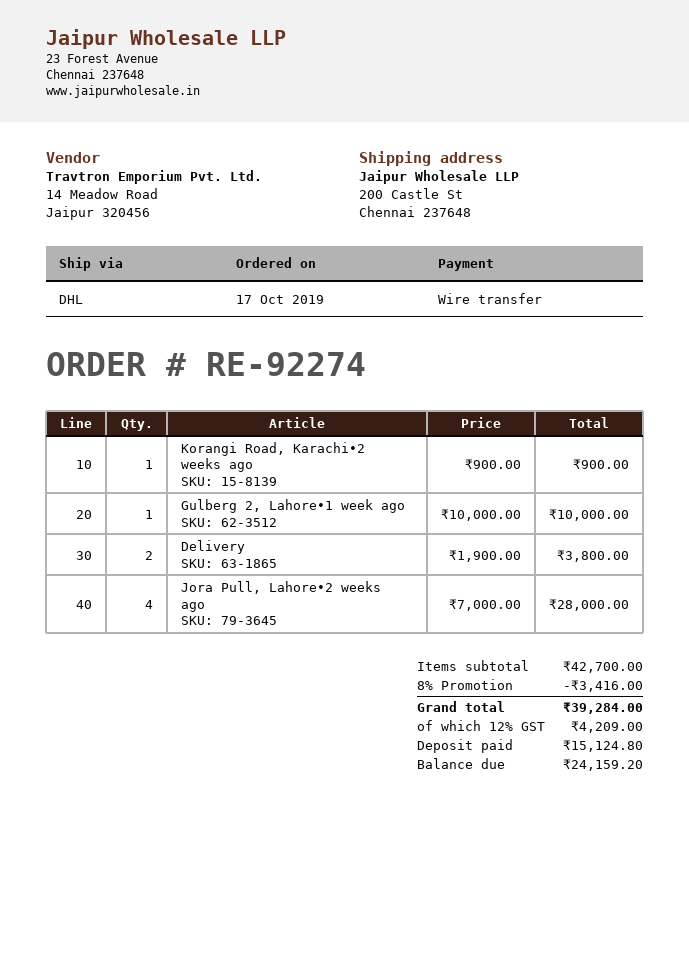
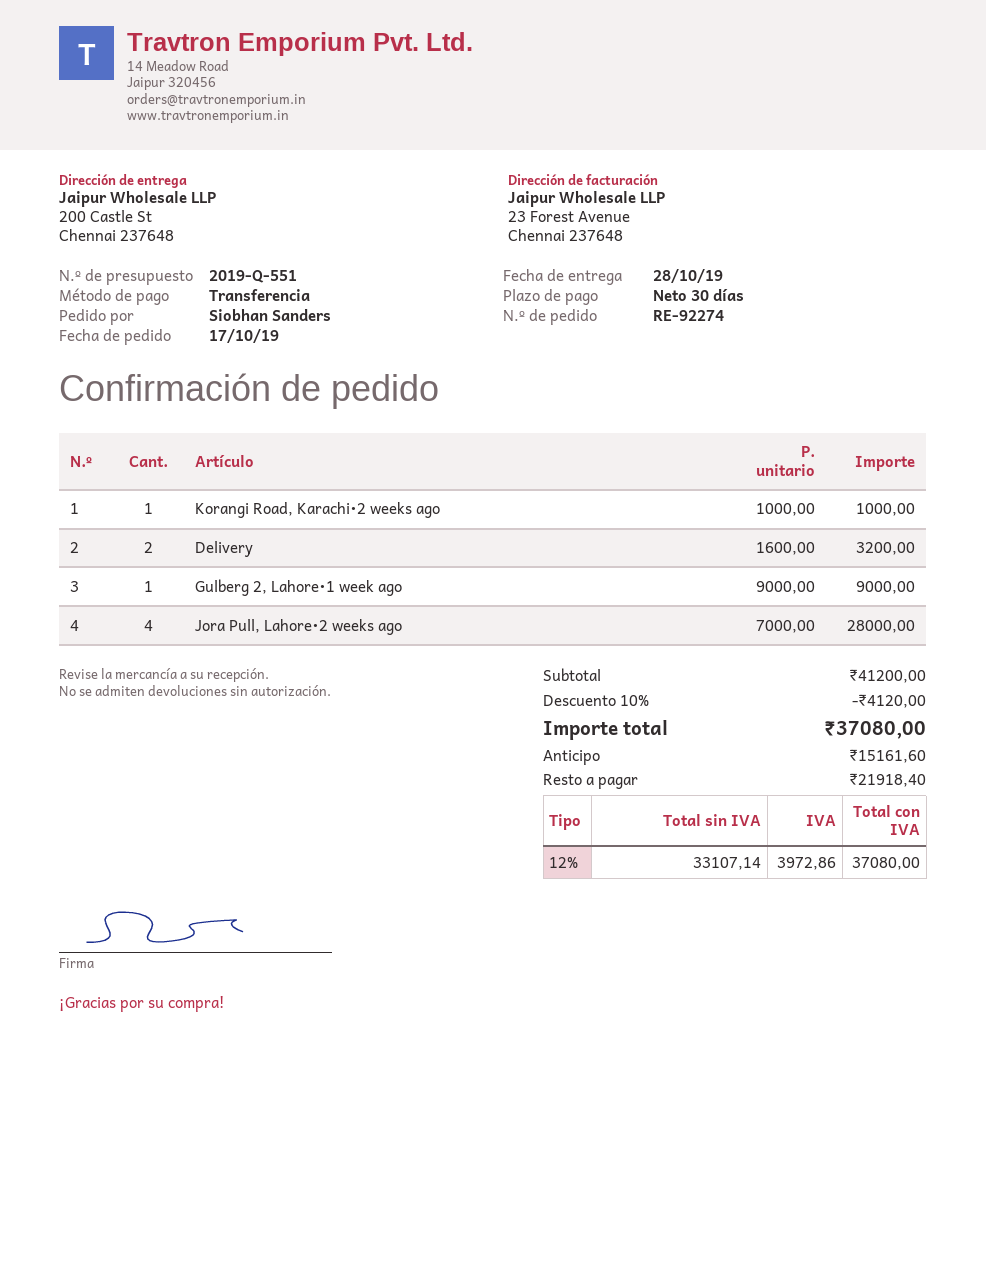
Korangi Road, Karachi•2 weeks ago: 1 x 900.00 = 900.00 -> 1 x 1000.00 = 1000.00
Gulberg 2, Lahore•1 week ago: 1 x 10000.00 = 10000.00 -> 1 x 9000.00 = 9000.00
Delivery: 2 x 1900.00 = 3800.00 -> 2 x 1600.00 = 3200.00
subtotal: 42700.00 -> 41200.00
discount: 8% = 3416.00 -> 10% = 4120.00
tax: 12% = 4209.00 -> 12% = 3972.86
total: 39284.00 -> 37080.00
deposit: 15124.80 -> 15161.60
balance: 24159.20 -> 21918.40

